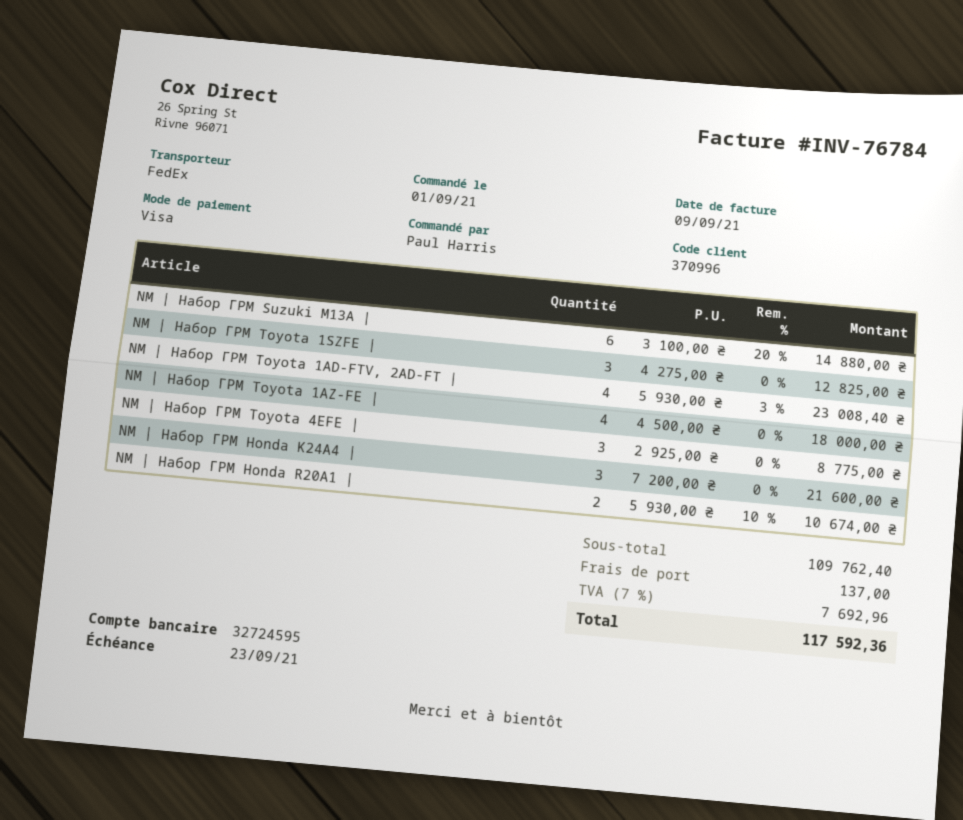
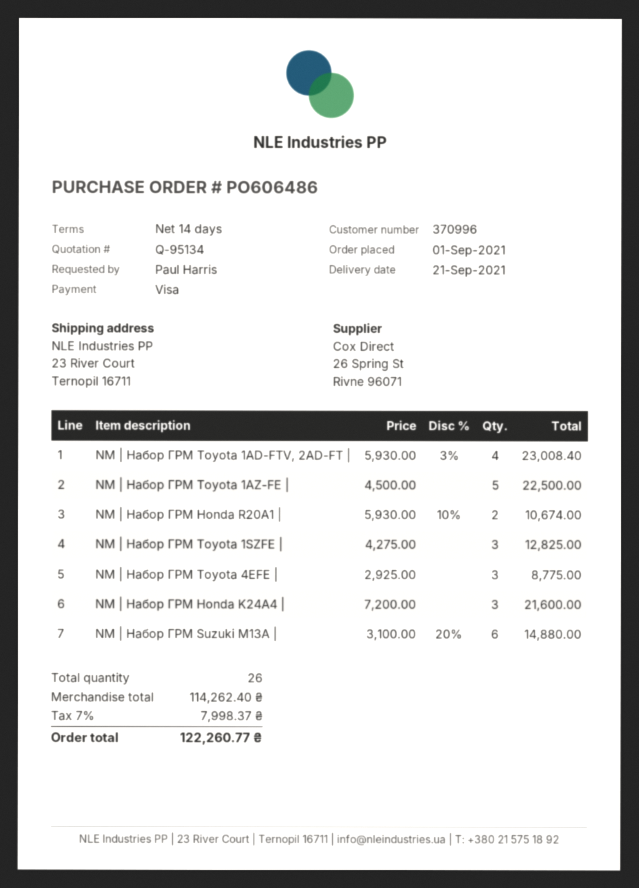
NM | Набор ГРМ Toyota 1AZ-FE |: 4 x 4500.00 = 18000.00 -> 5 x 4500.00 = 22500.00
subtotal: 109762.40 -> 114262.40
shipping: 137.00 -> none
tax: 7% = 7692.96 -> 7% = 7998.37
total: 117592.36 -> 122260.77

